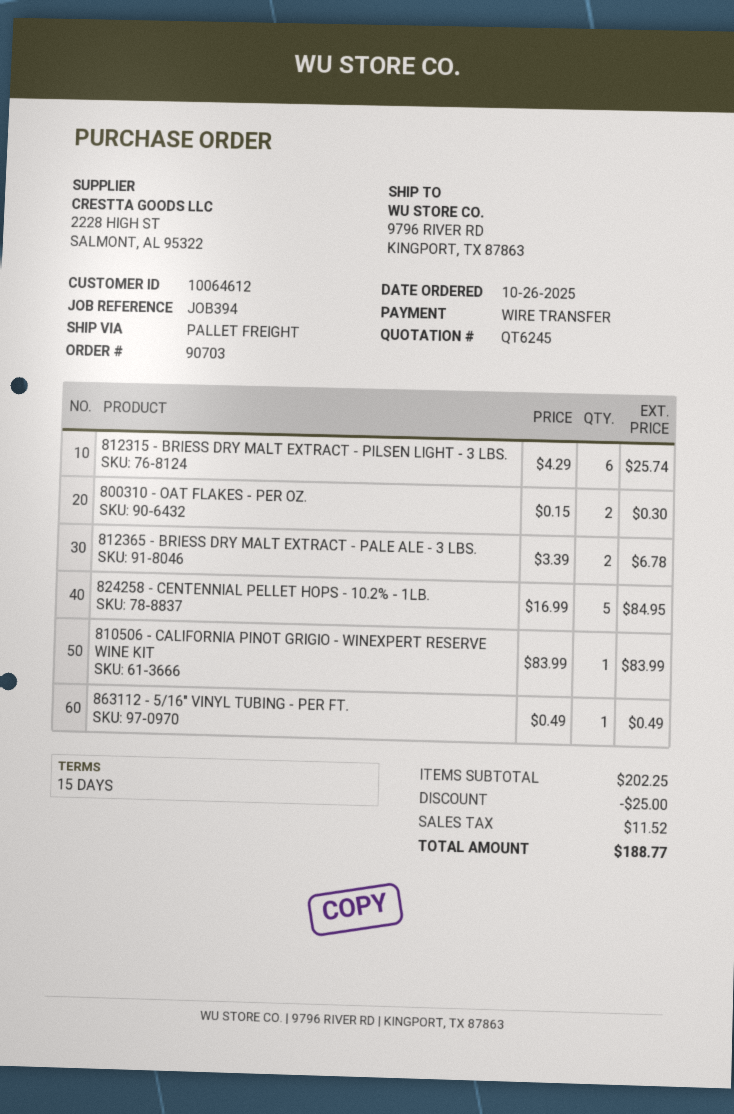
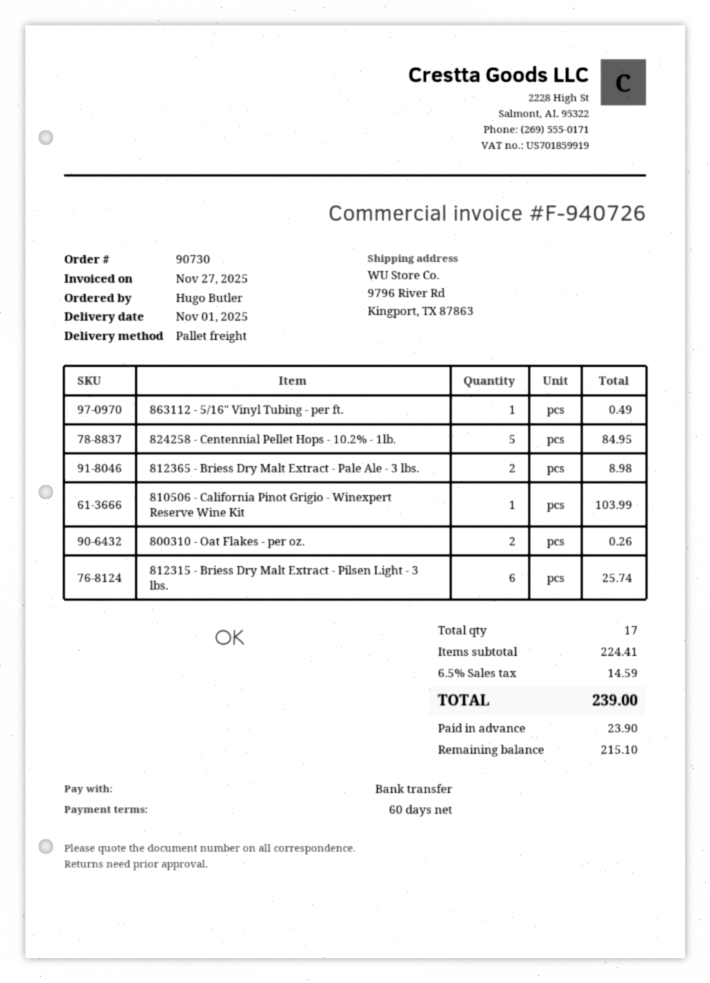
order number: 90703 -> 90730
payment terms: 15 days -> 60 days
800310 - OAT FLAKES - PER OZ.: 2 for 0.30 -> 2 for 0.26
812365 - BRIESS DRY MALT EXTRACT - PALE ALE - 3 LBS.: 2 for 6.78 -> 2 for 8.98
810506 - CALIFORNIA PINOT GRIGIO - WINEXPERT RESERVE WINE KIT: 1 for 83.99 -> 1 for 103.99
subtotal: 202.25 -> 224.41
discount: 25.00 -> none
tax: 11.52 -> 14.59
total: 188.77 -> 239.00

